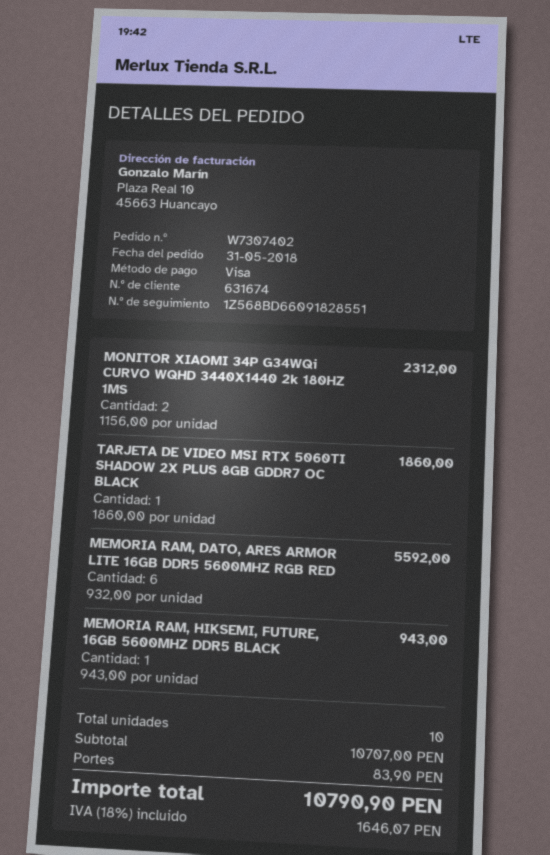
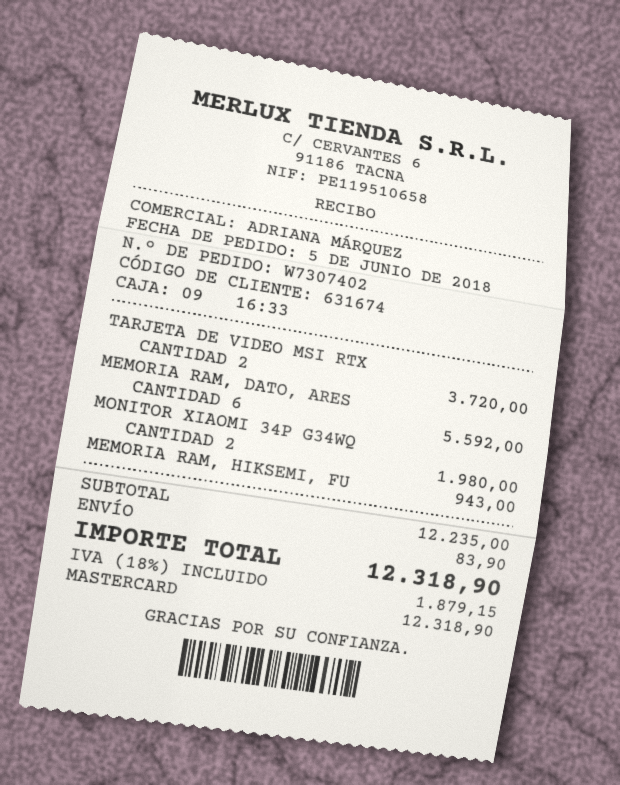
order date: 2018-05-31 -> 2018-06-05
payment method: Visa -> Mastercard
MONITOR XIAOMI 34P G34WQi CURVO WQHD 3440X1440 2k 180HZ 1MS: 2 for 2312.00 -> 2 for 1980.00
TARJETA DE VIDEO MSI RTX 5060TI SHADOW 2X PLUS 8GB GDDR7 OC BLACK: 1 for 1860.00 -> 2 for 3720.00
subtotal: 10707.00 -> 12235.00
tax: 18% = 1646.07 -> 18% = 1879.15
total: 10790.90 -> 12318.90

